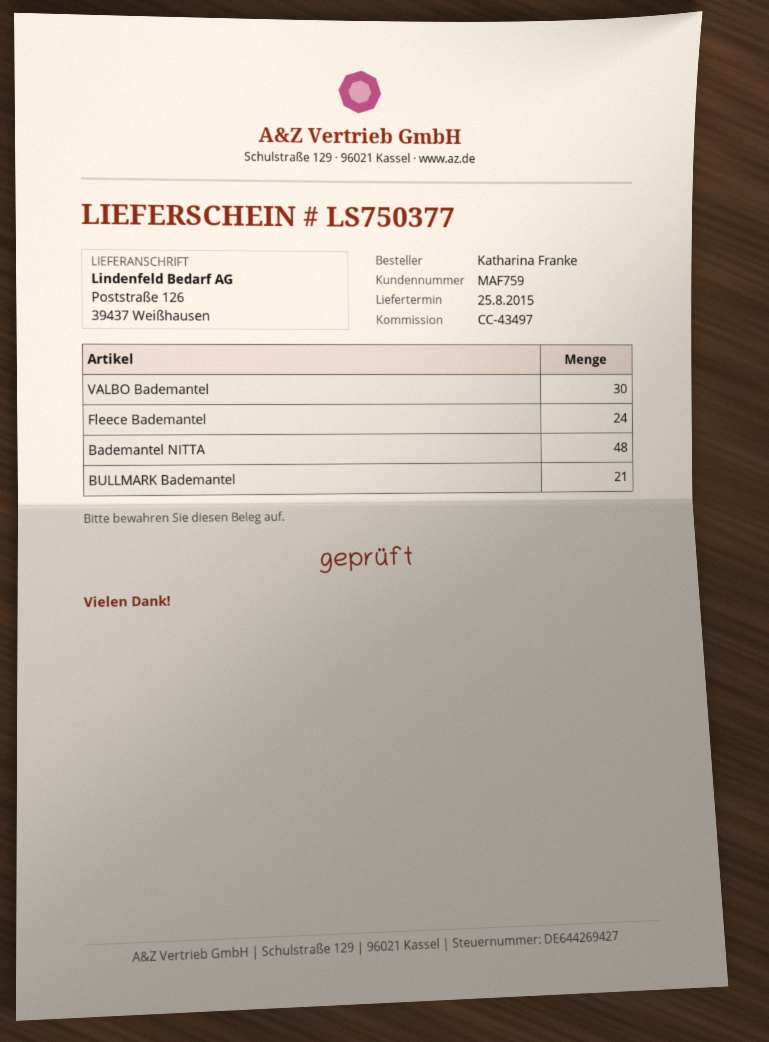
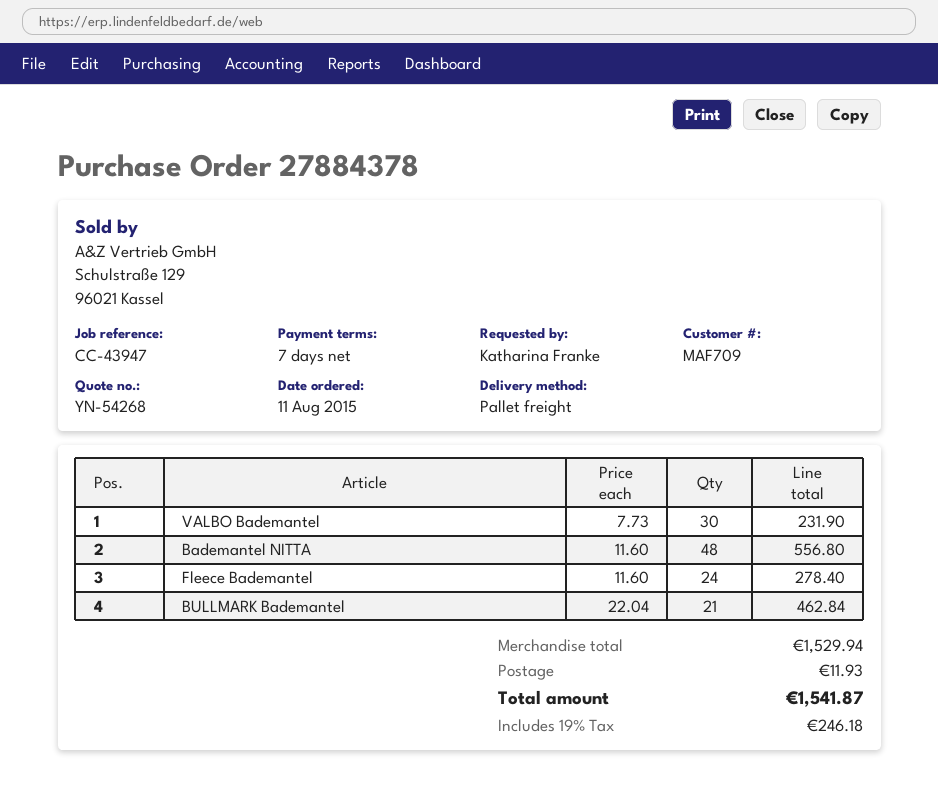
customer number: MAF759 -> MAF709
reference: CC-43497 -> CC-43947

